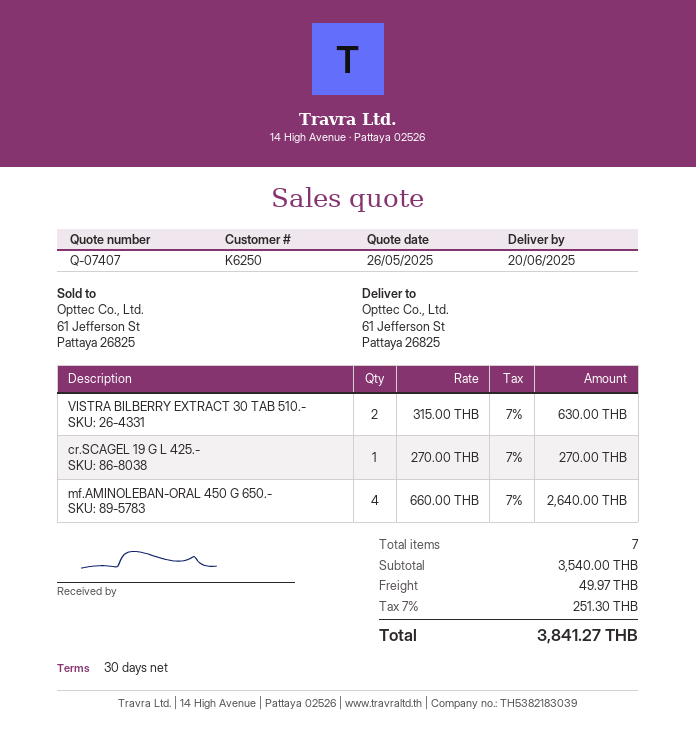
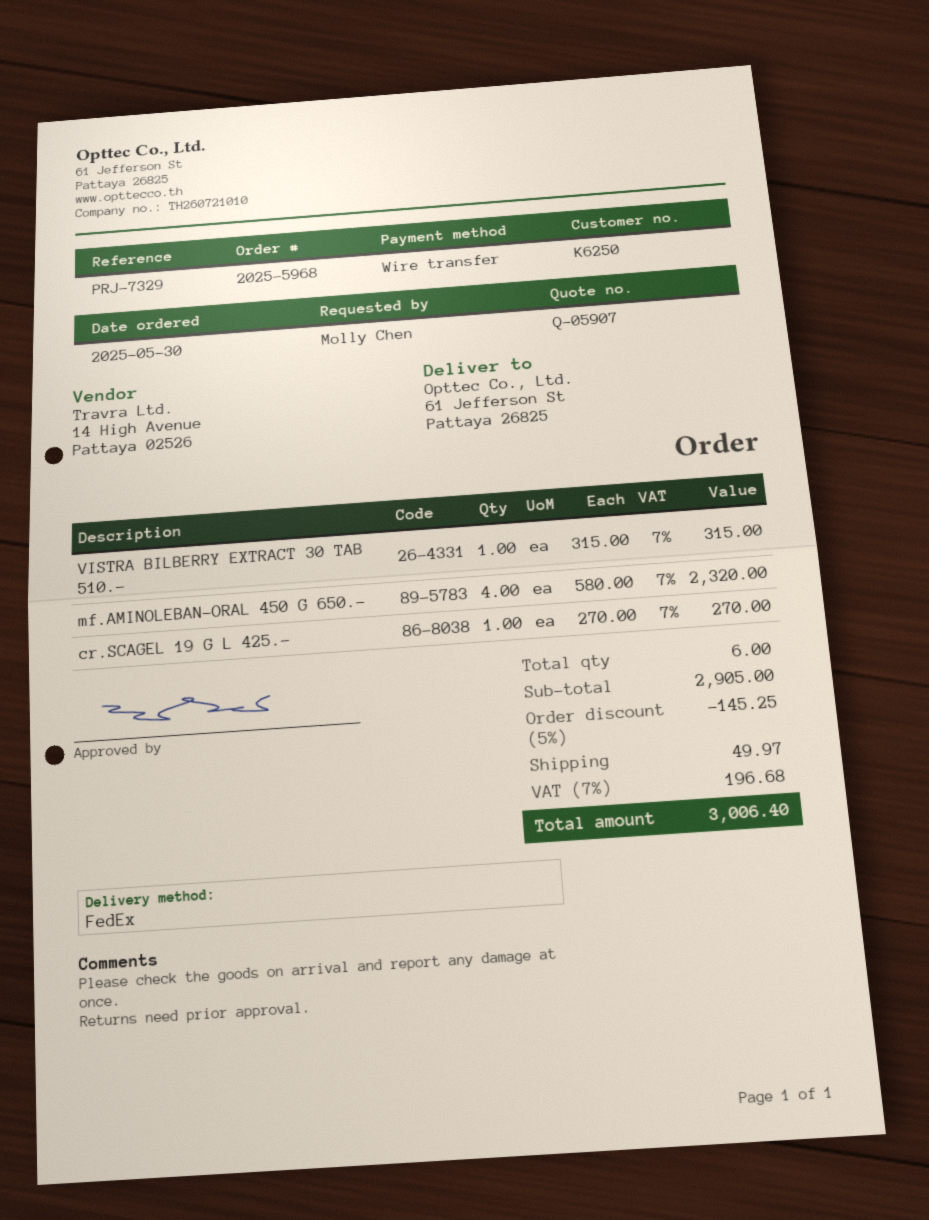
quote number: Q-07407 -> Q-05907
VISTRA BILBERRY EXTRACT 30 TAB 510.-: 2 x 315.00 = 630.00 -> 1 x 315.00 = 315.00
mf.AMINOLEBAN-ORAL 450 G 650.-: 4 x 660.00 = 2640.00 -> 4 x 580.00 = 2320.00
total quantity: 7 -> 6
subtotal: 3540.00 -> 2905.00
discount: none -> 5% = 145.25
tax: 7% = 251.30 -> 7% = 196.68
total: 3841.27 -> 3006.40

